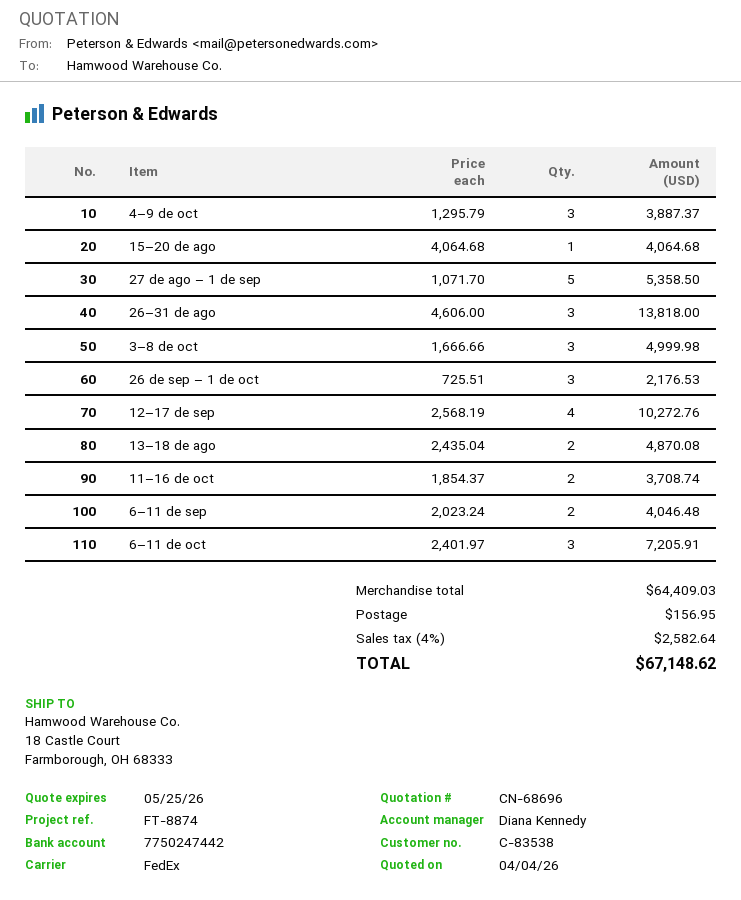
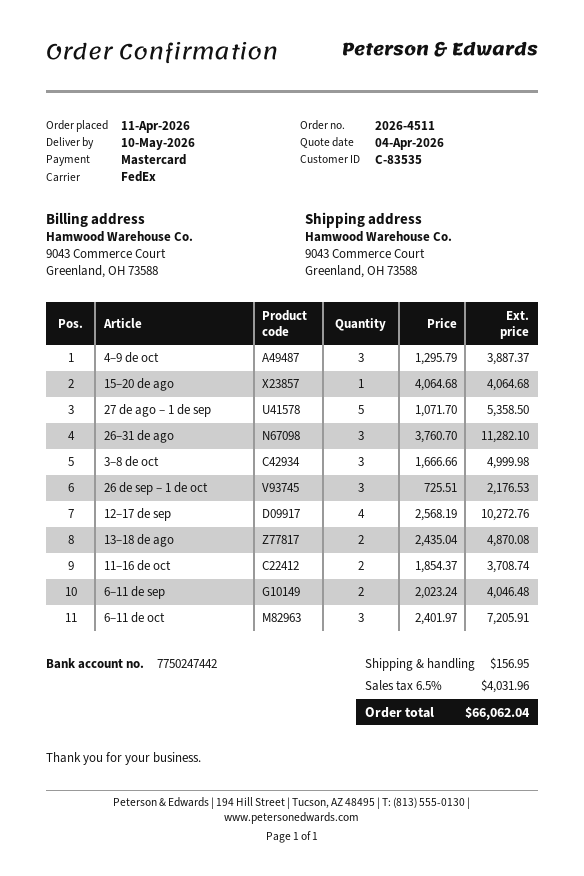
customer number: C-83538 -> C-83535
ship to: 18 Castle Court, Farmborough, OH 68333 -> 9043 Commerce Court, Greenland, OH 73588
26–31 de ago: 3 x 4606.00 = 13818.00 -> 3 x 3760.70 = 11282.10
tax: 4% = 2582.64 -> 6.5% = 4031.96
total: 67148.62 -> 66062.04

